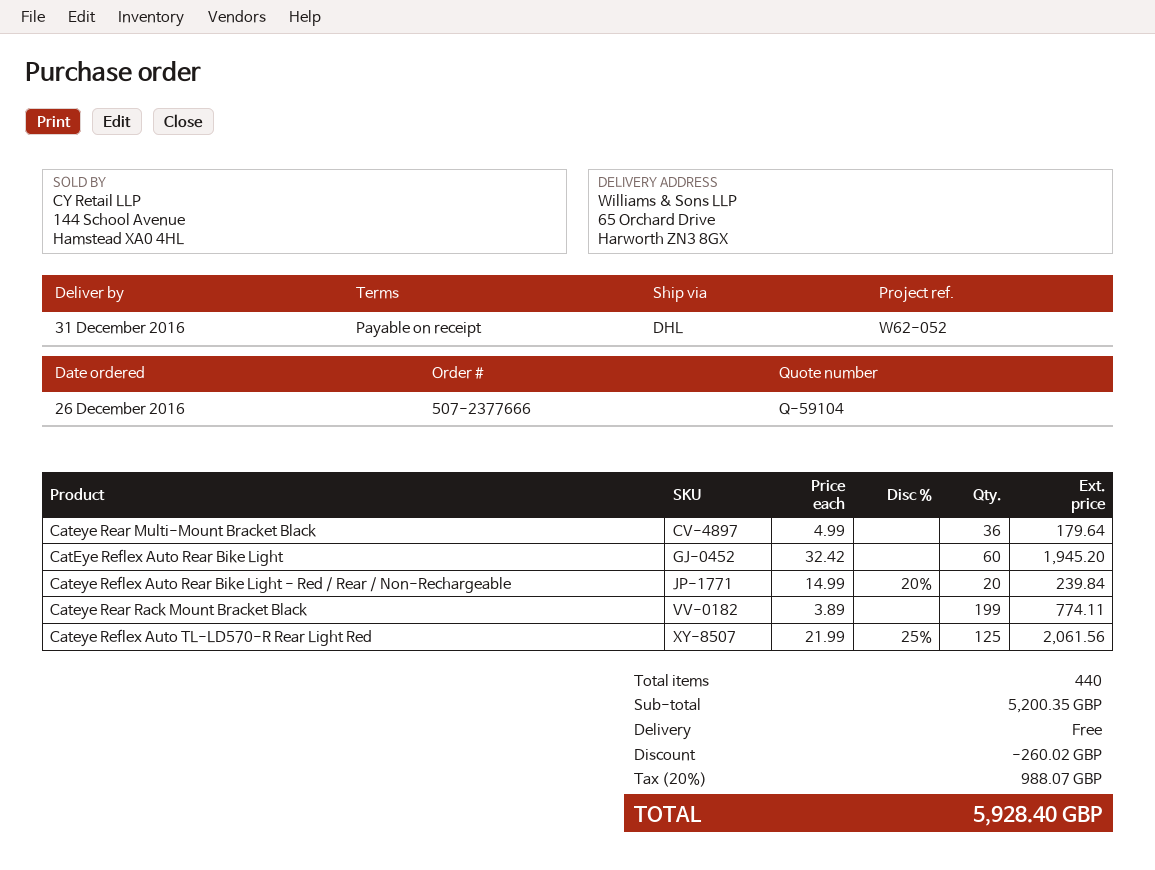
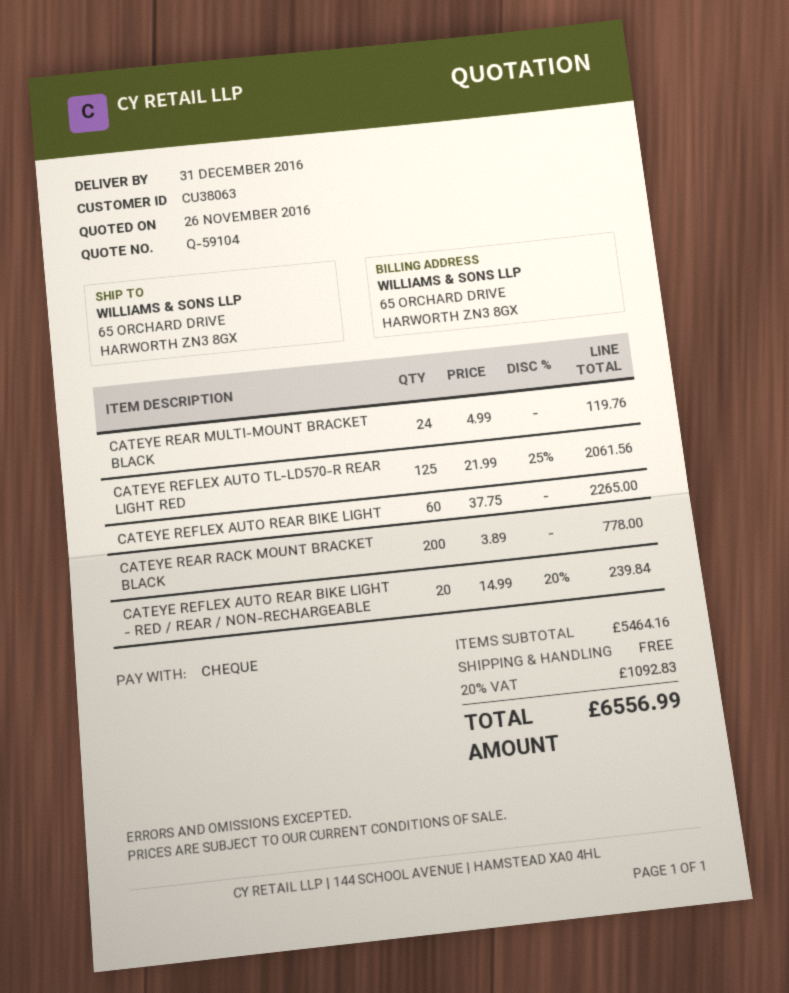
Cateye Rear Multi-Mount Bracket Black: 36 x 4.99 = 179.64 -> 24 x 4.99 = 119.76
CatEye Reflex Auto Rear Bike Light: 60 x 32.42 = 1945.20 -> 60 x 37.75 = 2265.00
Cateye Rear Rack Mount Bracket Black: 199 x 3.89 = 774.11 -> 200 x 3.89 = 778.00
subtotal: 5200.35 -> 5464.16
discount: 260.02 -> none
tax: 20% = 988.07 -> 20% = 1092.83
total: 5928.40 -> 6556.99

